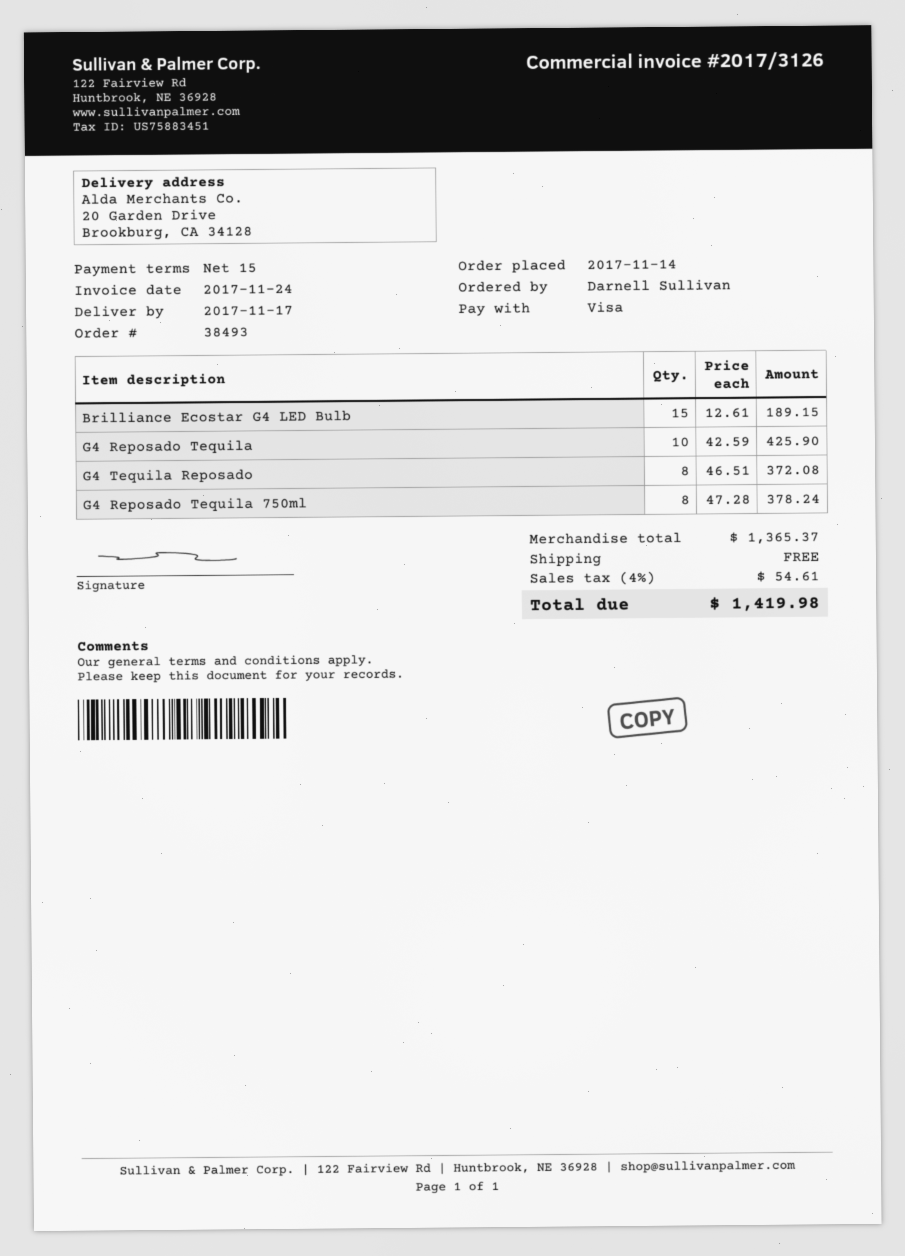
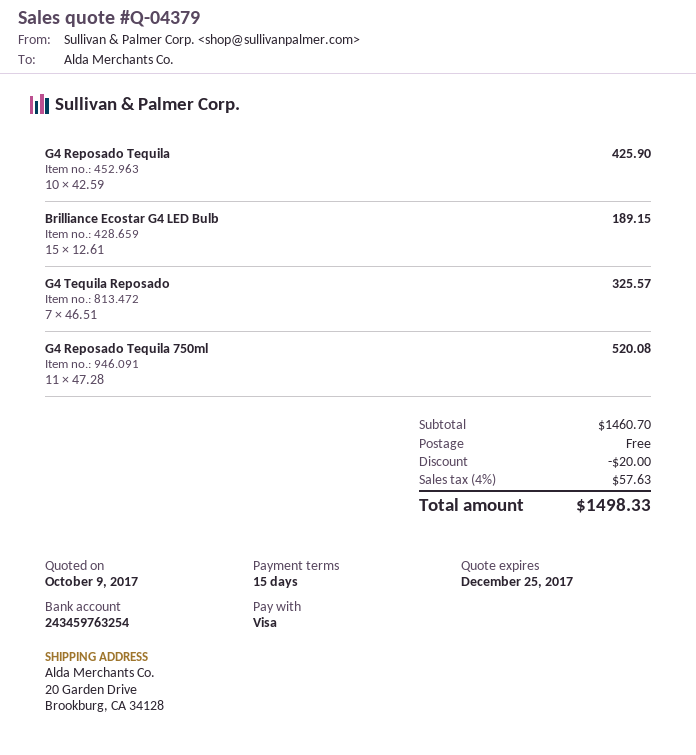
G4 Tequila Reposado: 8 x 46.51 = 372.08 -> 7 x 46.51 = 325.57
G4 Reposado Tequila 750ml: 8 x 47.28 = 378.24 -> 11 x 47.28 = 520.08
subtotal: 1365.37 -> 1460.70
discount: none -> 20.00
tax: 4% = 54.61 -> 4% = 57.63
total: 1419.98 -> 1498.33

